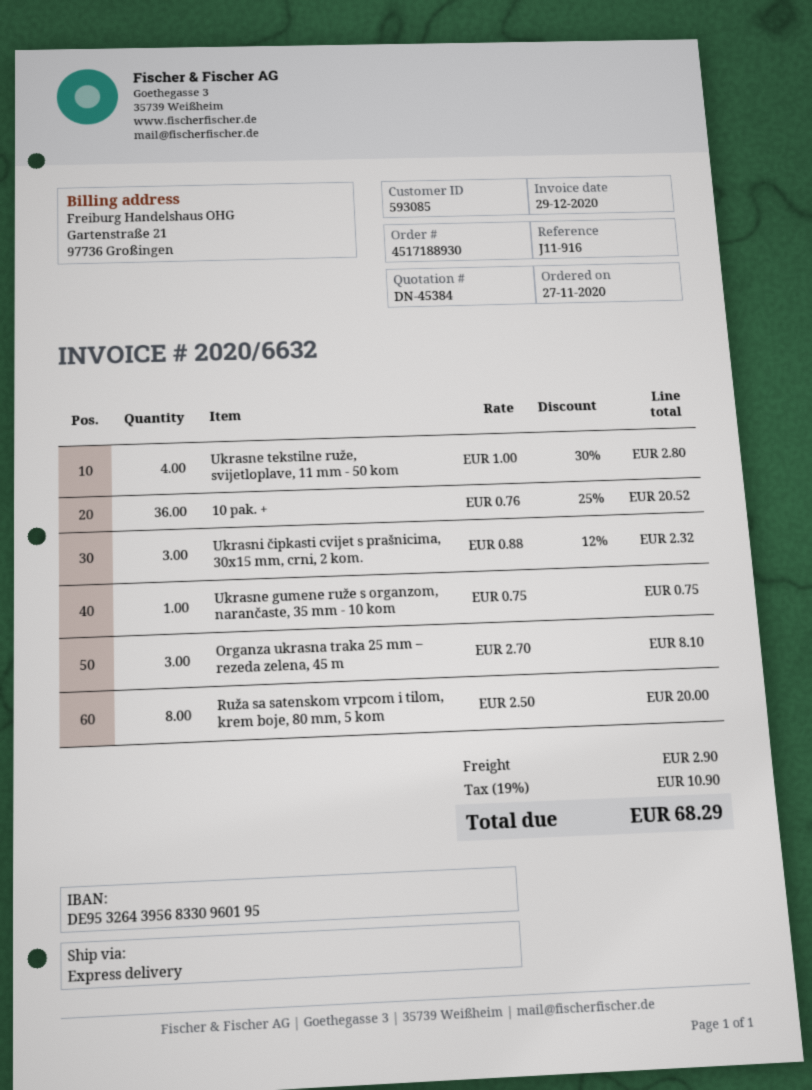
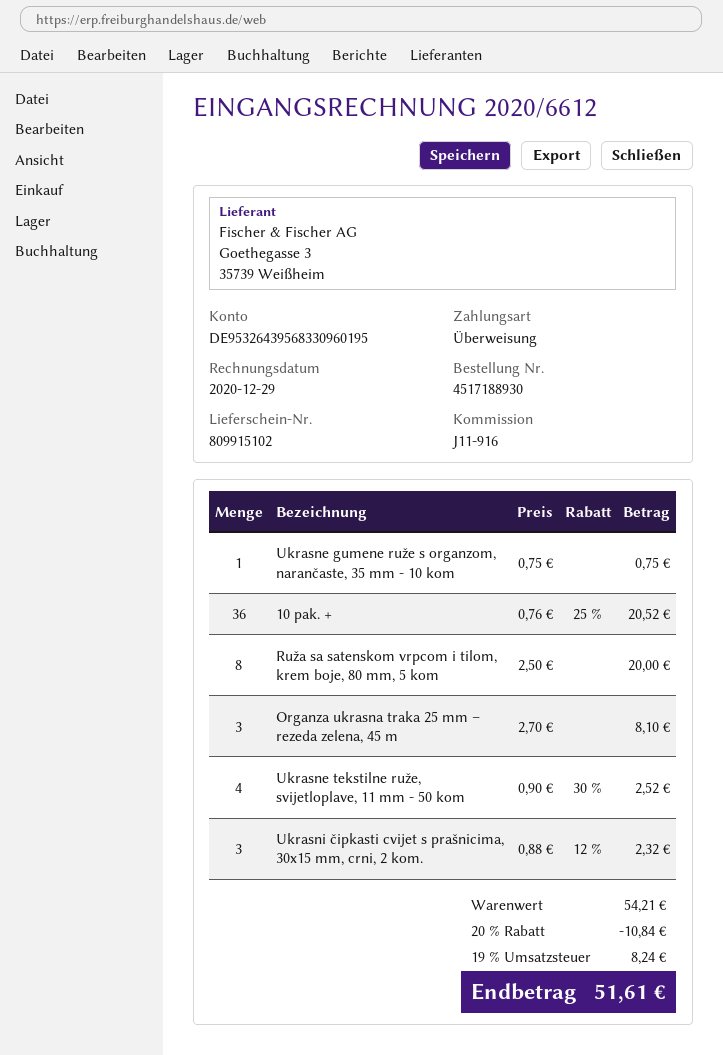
invoice number: 2020/6632 -> 2020/6612
Ukrasne tekstilne ruže, svijetloplave, 11 mm - 50 kom: 4 x 1.00 - 30% = 2.80 -> 4 x 0.90 - 30% = 2.52
discount: none -> 20% = 10.84
shipping: 2.90 -> none
tax: 19% = 10.90 -> 19% = 8.24
total: 68.29 -> 51.61

